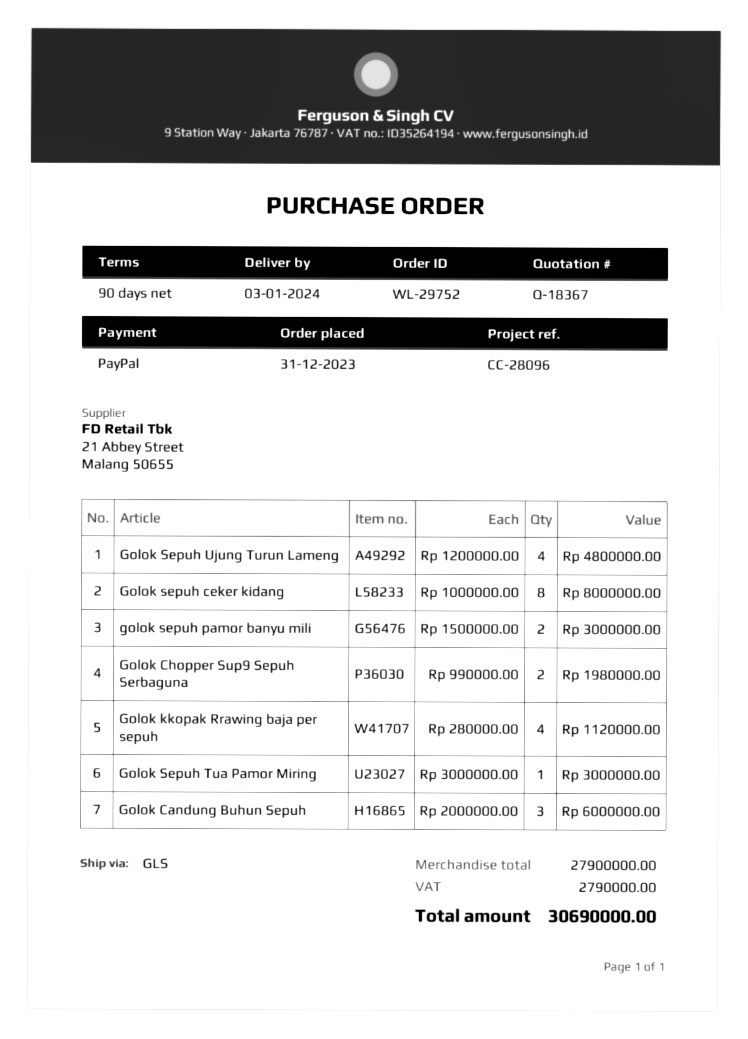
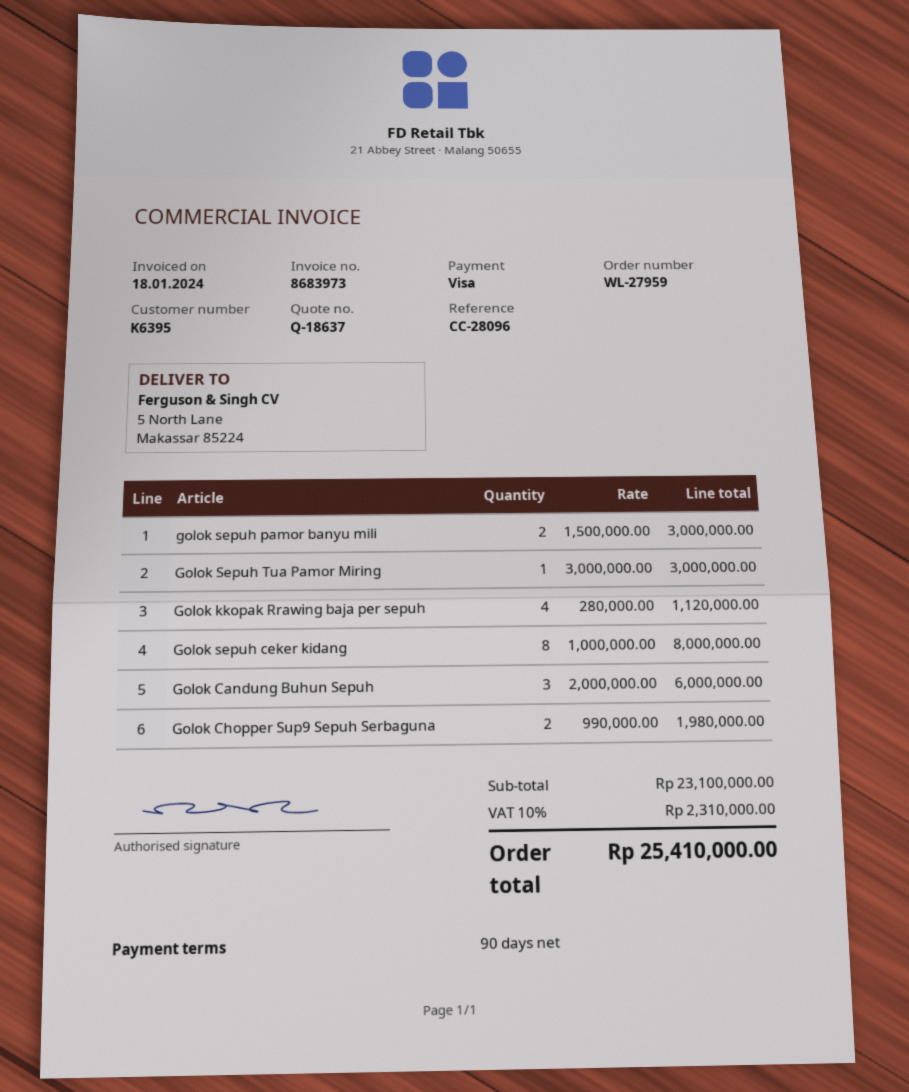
quote number: Q-18367 -> Q-18637
order number: WL-29752 -> WL-27959
payment method: PayPal -> Visa
Golok Sepuh Ujung Turun Lameng: 4 x 1200000.00 = 4800000.00 -> none
subtotal: 27900000.00 -> 23100000.00
tax: 2790000.00 -> 2310000.00
total: 30690000.00 -> 25410000.00

